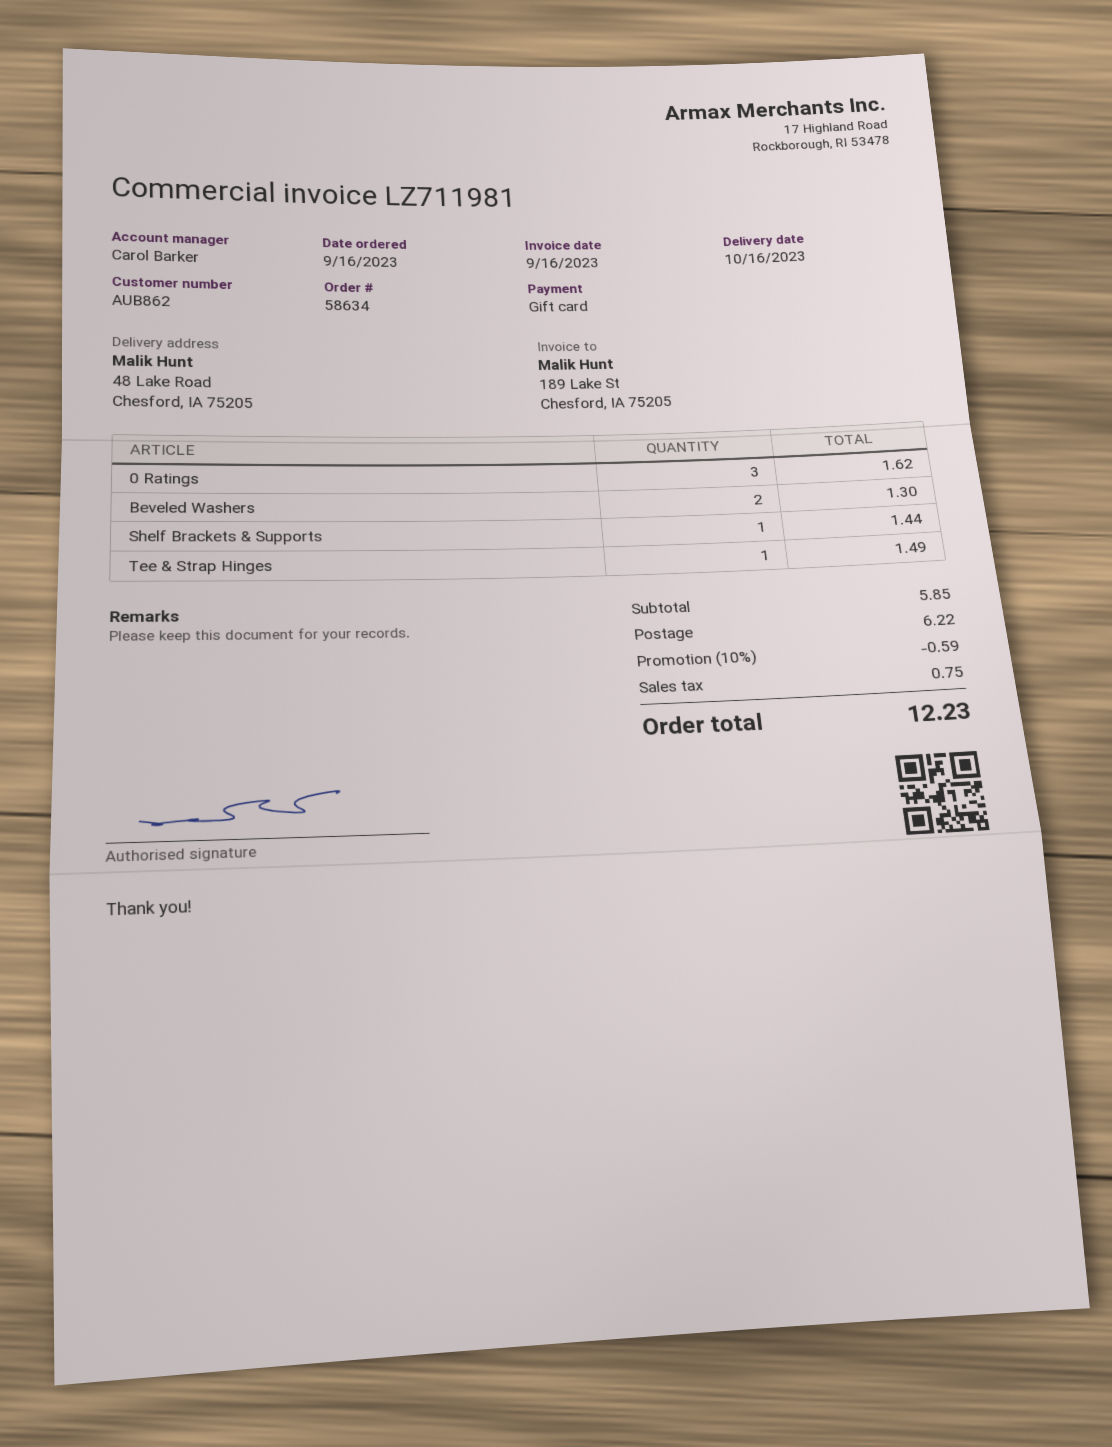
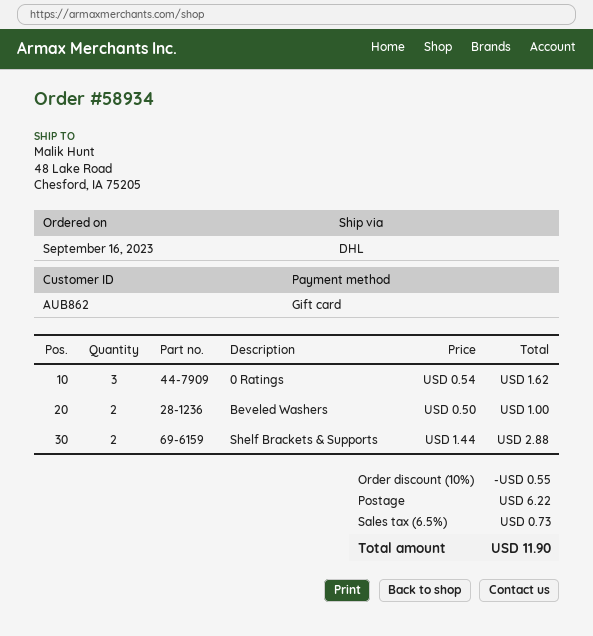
order number: 58634 -> 58934
Beveled Washers: 2 for 1.30 -> 2 for 1.00
Shelf Brackets & Supports: 1 for 1.44 -> 2 for 2.88
Tee & Strap Hinges: 1 for 1.49 -> none
discount: 10% = 0.59 -> 10% = 0.55
tax: 0.75 -> 0.73
total: 12.23 -> 11.90

